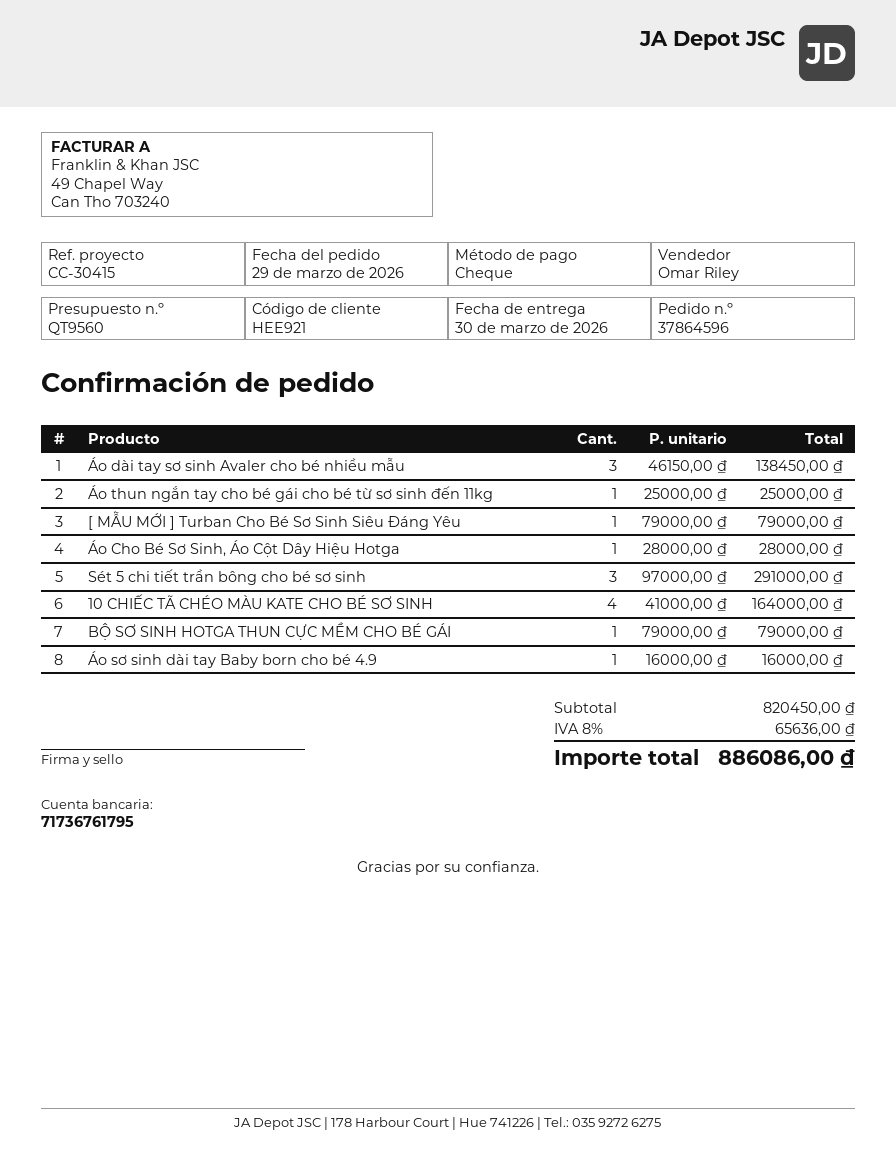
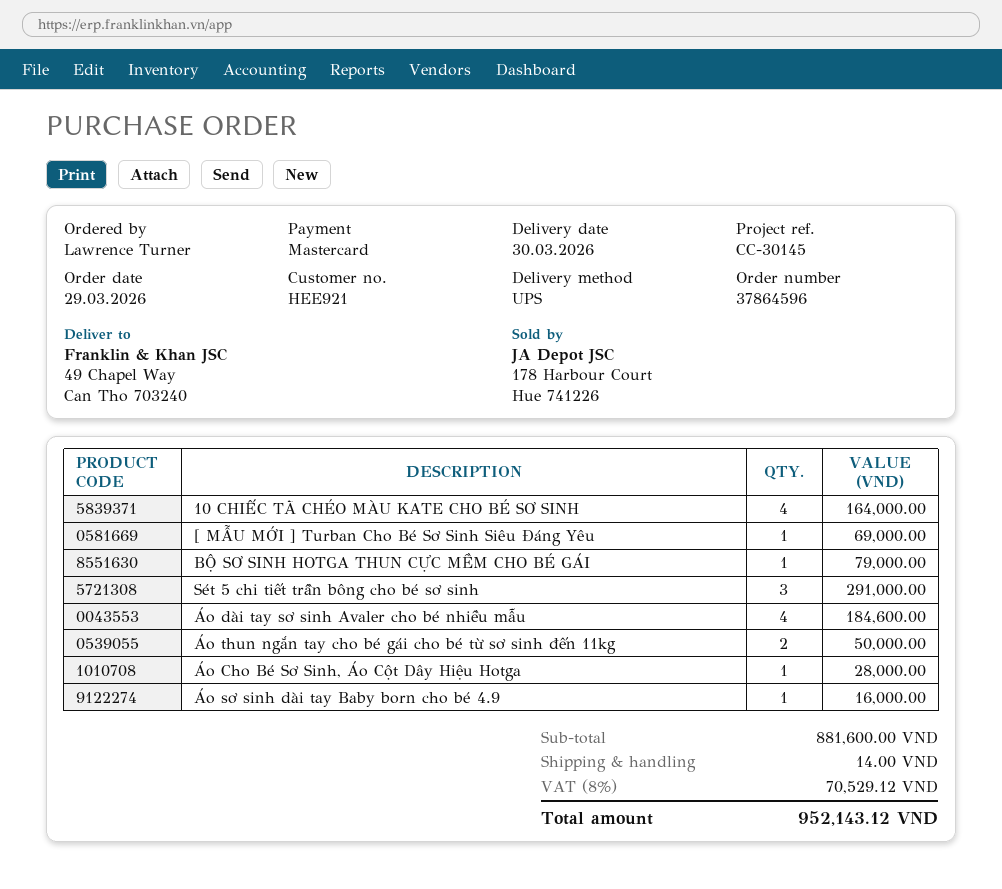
reference: CC-30415 -> CC-30145
payment method: cheque -> Mastercard
Áo dài tay sơ sinh Avaler cho bé nhiều mẫu: 3 for 138450.00 -> 4 for 184600.00
Áo thun ngắn tay cho bé gái cho bé từ sơ sinh đến 11kg: 1 for 25000.00 -> 2 for 50000.00
[ MẪU MỚI ] Turban Cho Bé Sơ Sinh Siêu Đáng Yêu: 1 for 79000.00 -> 1 for 69000.00
subtotal: 820450.00 -> 881600.00
shipping: none -> 14.00
tax: 8% = 65636.00 -> 8% = 70529.12
total: 886086.00 -> 952143.12

